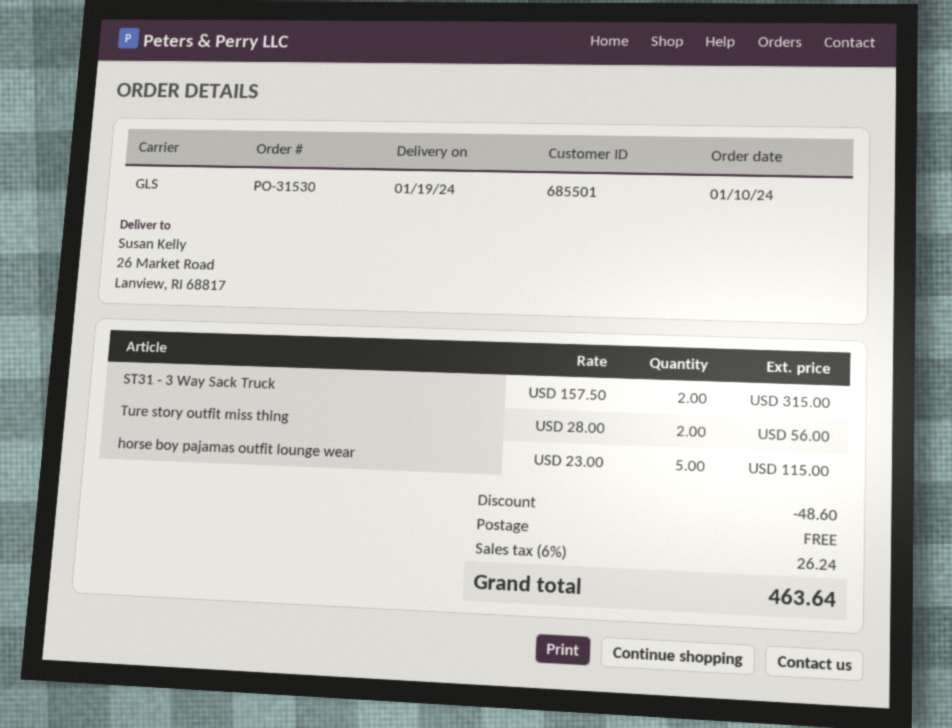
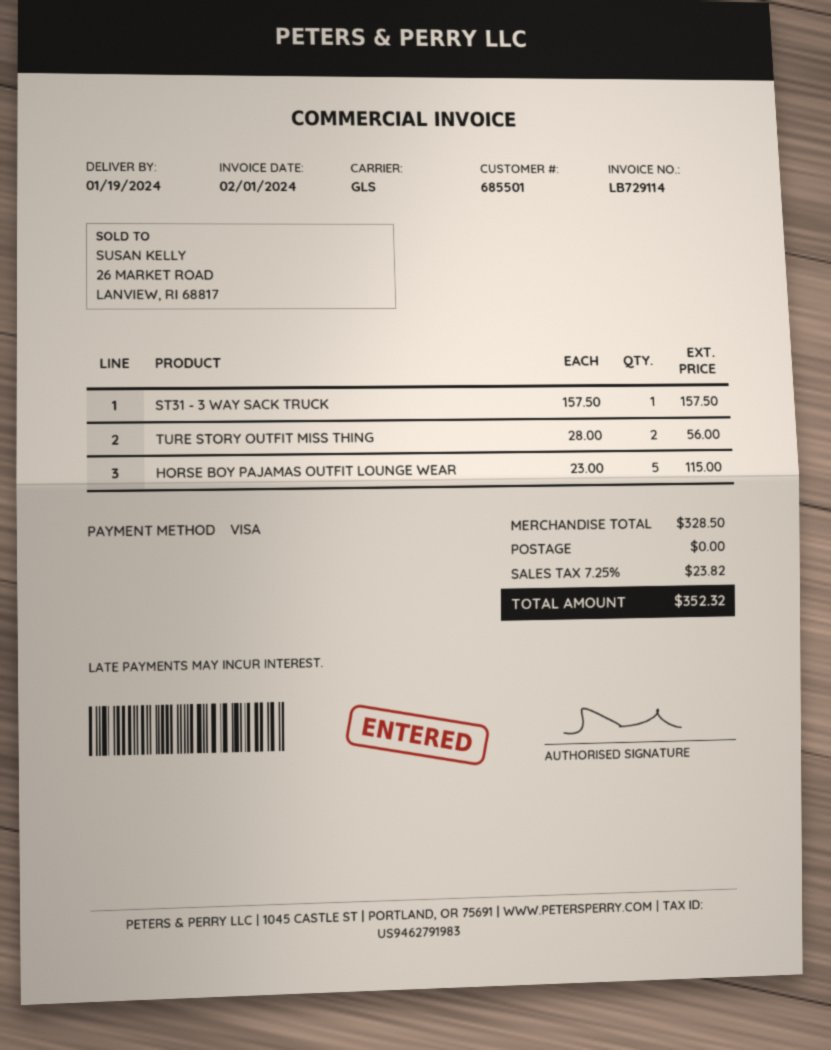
ST31 - 3 Way Sack Truck: 2 x 157.50 = 315.00 -> 1 x 157.50 = 157.50
discount: 48.60 -> none
tax: 6% = 26.24 -> 7.25% = 23.82
total: 463.64 -> 352.32

